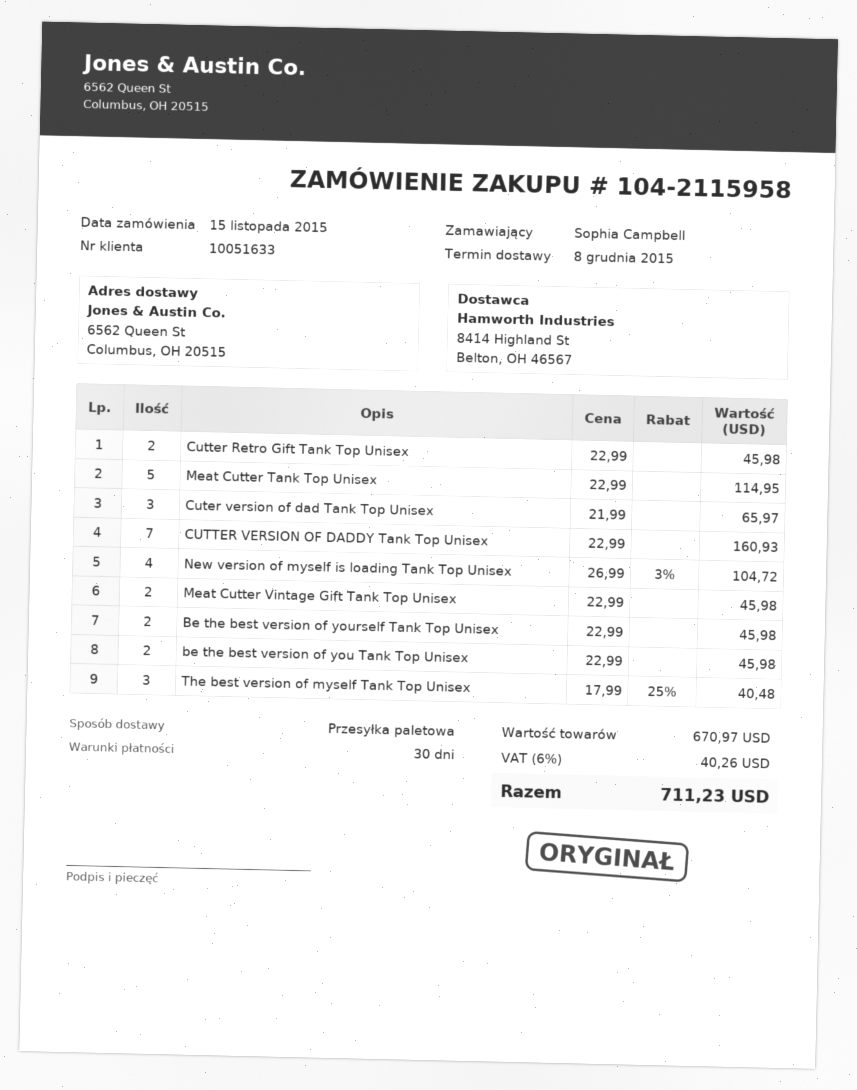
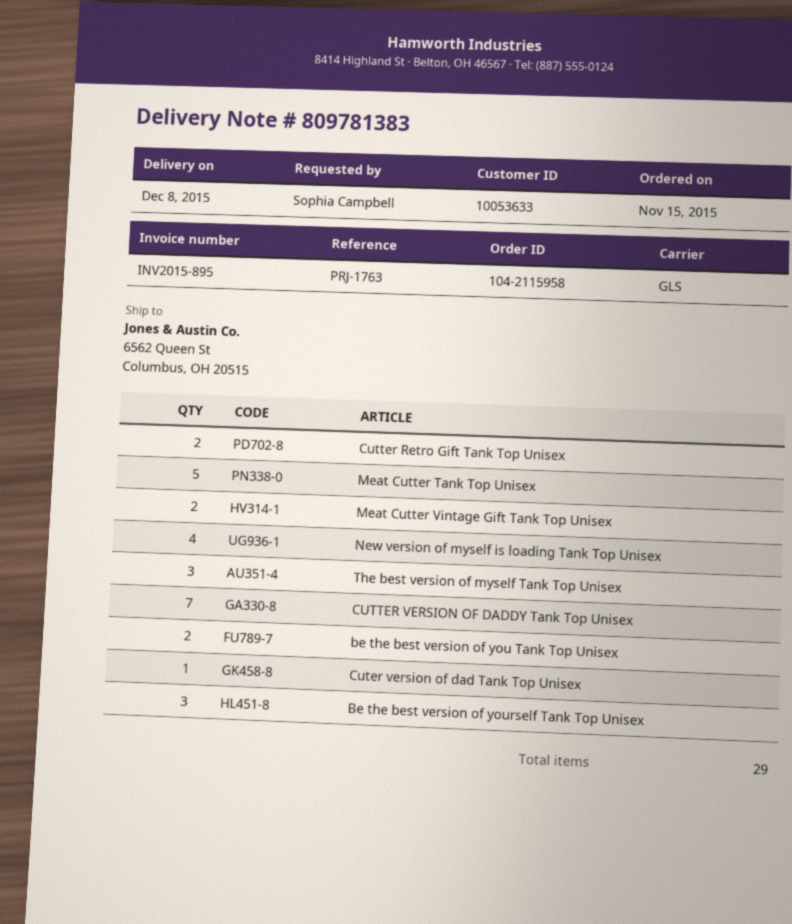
customer number: 10051633 -> 10053633
shipping method: pallet freight -> GLS
Cuter version of dad Tank Top Unisex: 3 -> 1
Be the best version of yourself Tank Top Unisex: 2 -> 3

